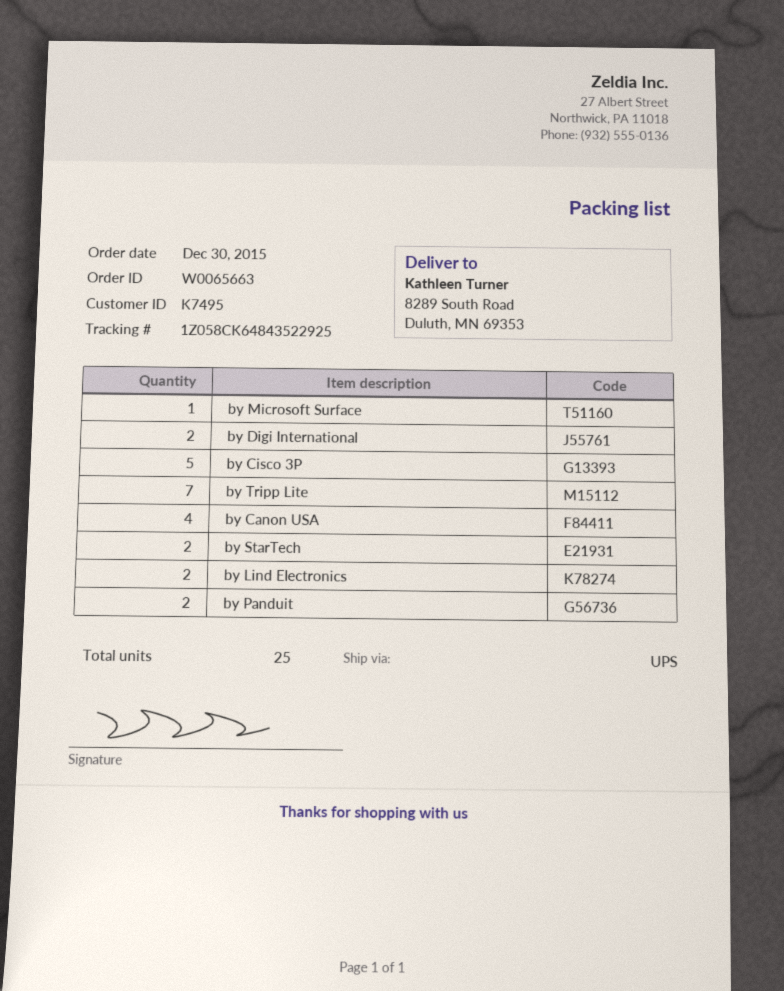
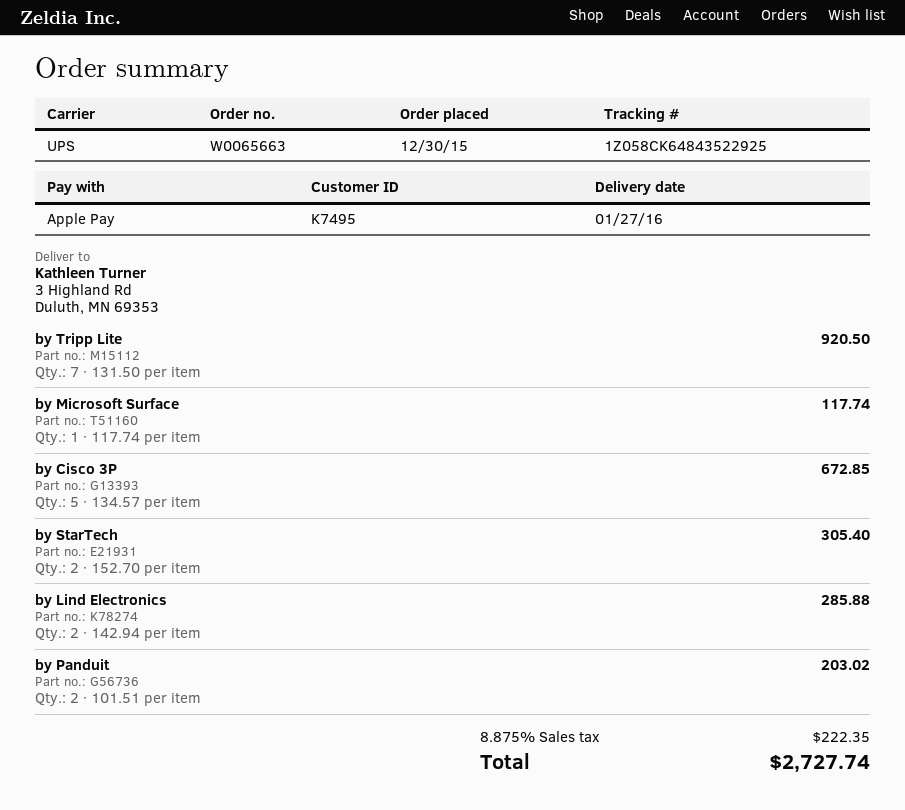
ship to: 8289 South Road, Duluth, MN 69353 -> 3 Highland Rd, Duluth, MN 69353
by Digi International: 2 -> none
by Canon USA: 4 -> none

